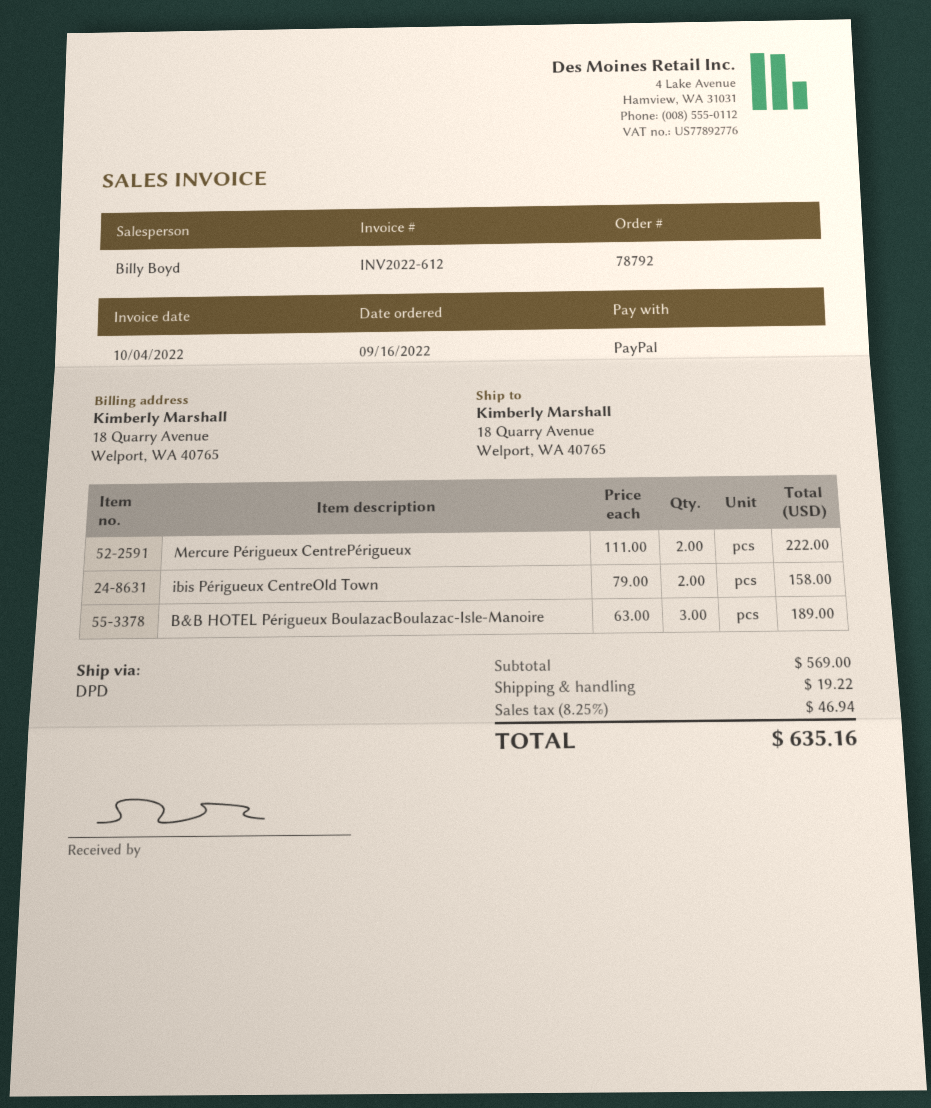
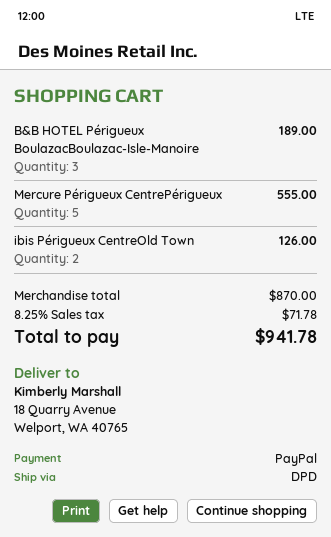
Mercure Périgueux CentrePérigueux: 2 for 222.00 -> 5 for 555.00
ibis Périgueux CentreOld Town: 2 for 158.00 -> 2 for 126.00
subtotal: 569.00 -> 870.00
shipping: 19.22 -> none
tax: 8.25% = 46.94 -> 8.25% = 71.78
total: 635.16 -> 941.78

